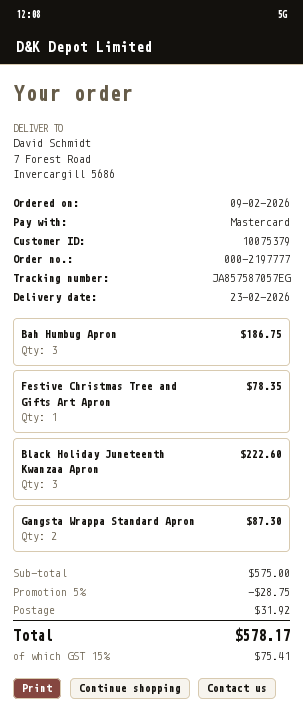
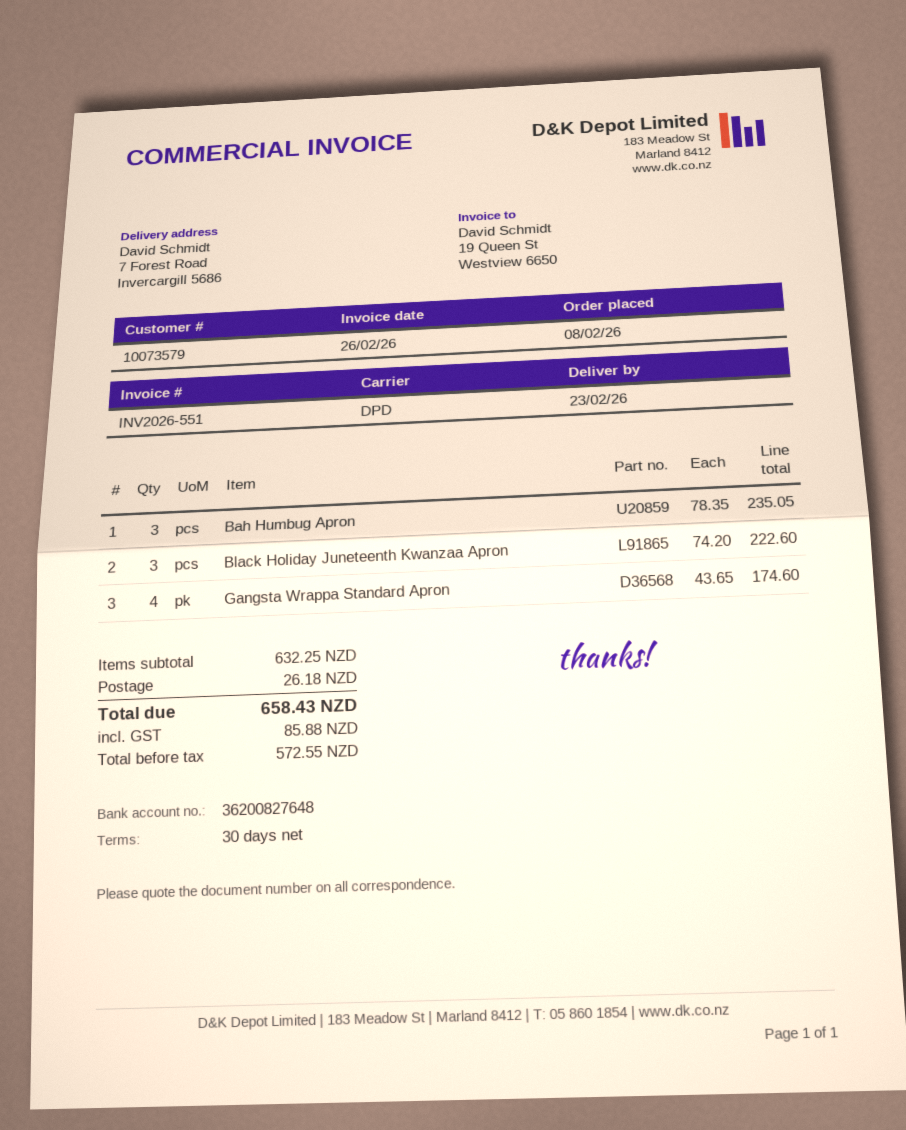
order date: 2026-02-09 -> 2026-02-08
customer number: 10075379 -> 10073579
Bah Humbug Apron: 3 for 186.75 -> 3 for 235.05
Festive Christmas Tree and Gifts Art Apron: 1 for 78.35 -> none
Gangsta Wrappa Standard Apron: 2 for 87.30 -> 4 for 174.60
subtotal: 575.00 -> 632.25
discount: 5% = 28.75 -> none
shipping: 31.92 -> 26.18
tax: 75.41 -> 85.88
total: 578.17 -> 658.43

